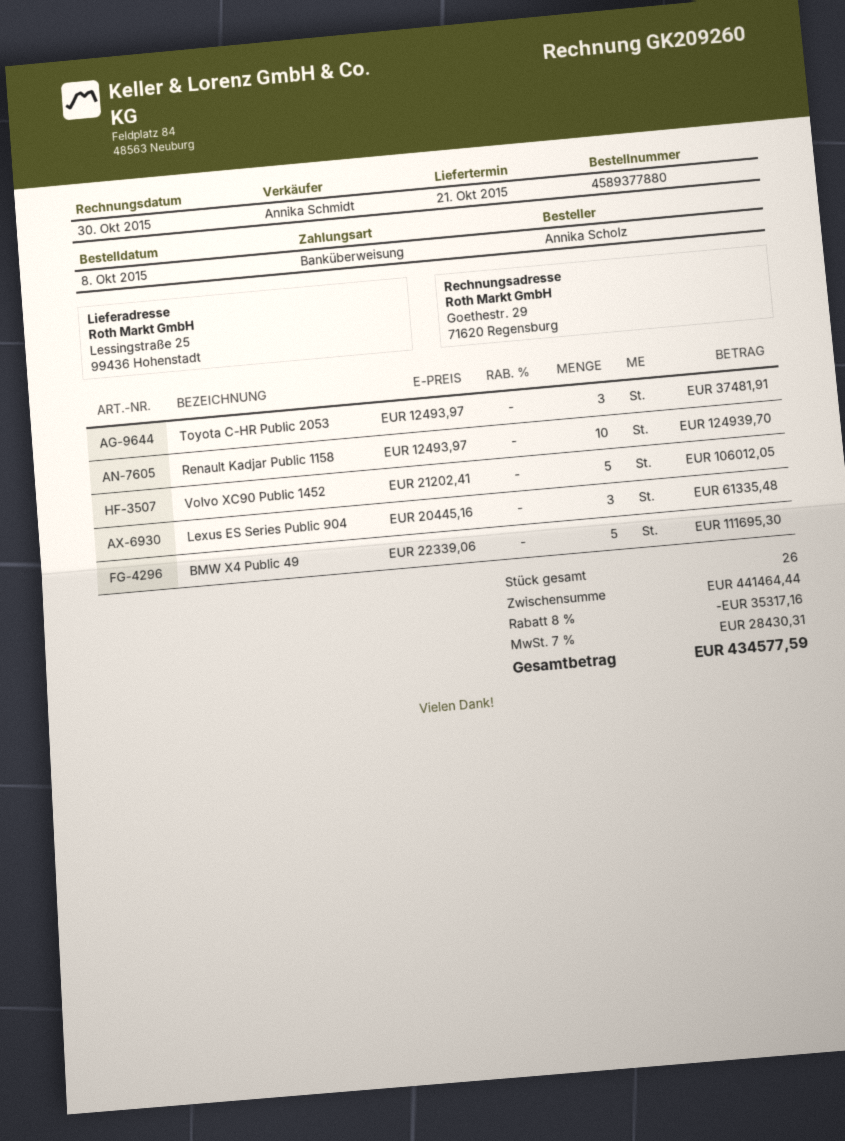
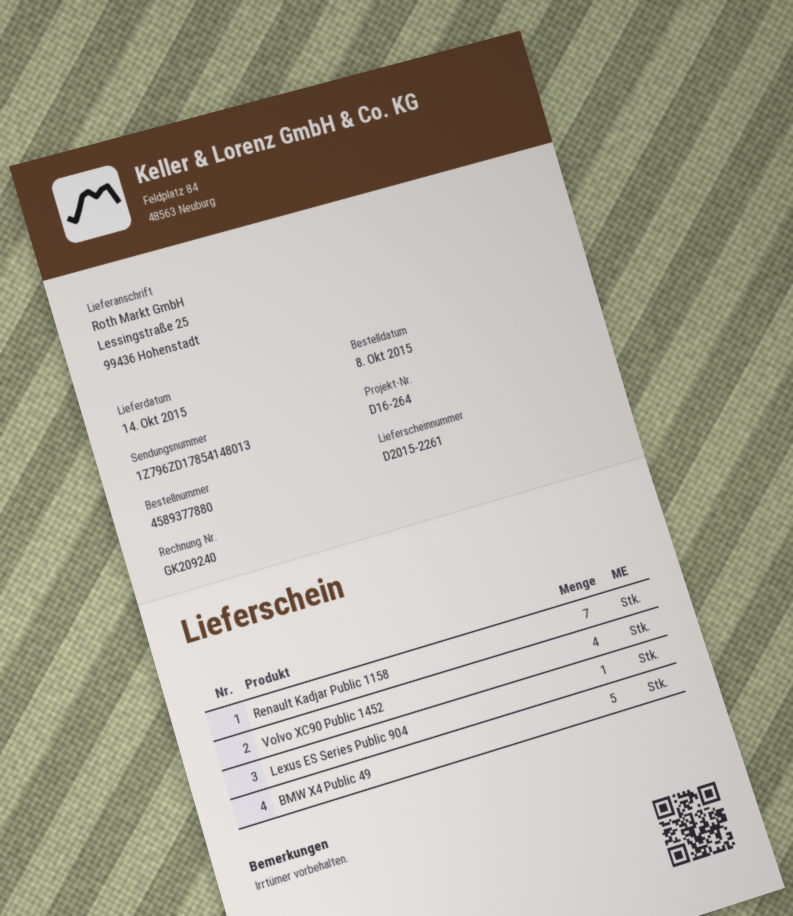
delivery date: 2015-10-21 -> 2015-10-14
invoice number: GK209260 -> GK209240
Toyota C-HR Public 2053: 3 -> none
Renault Kadjar Public 1158: 10 -> 7
Volvo XC90 Public 1452: 5 -> 4
Lexus ES Series Public 904: 3 -> 1

